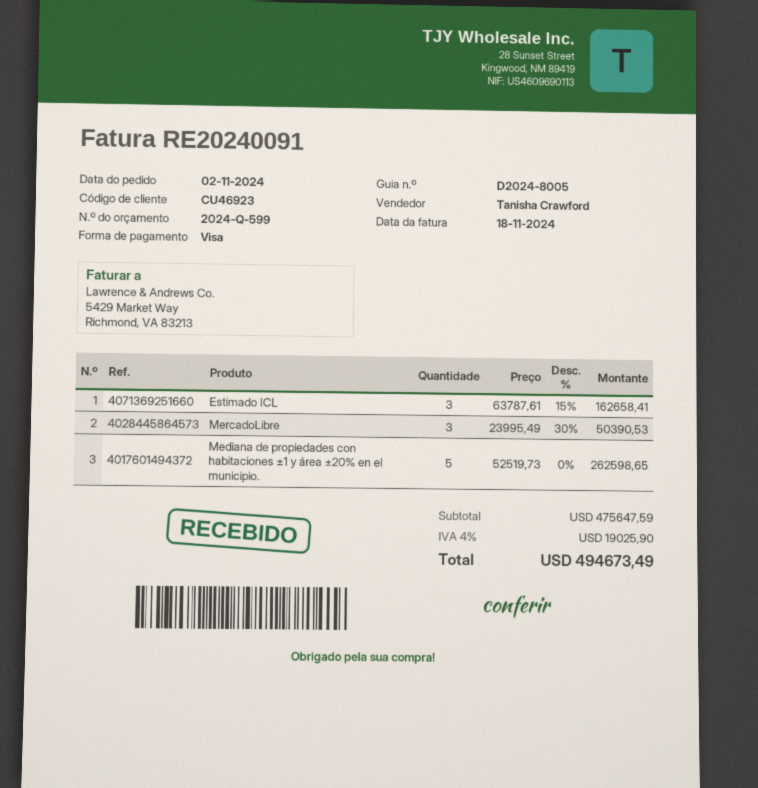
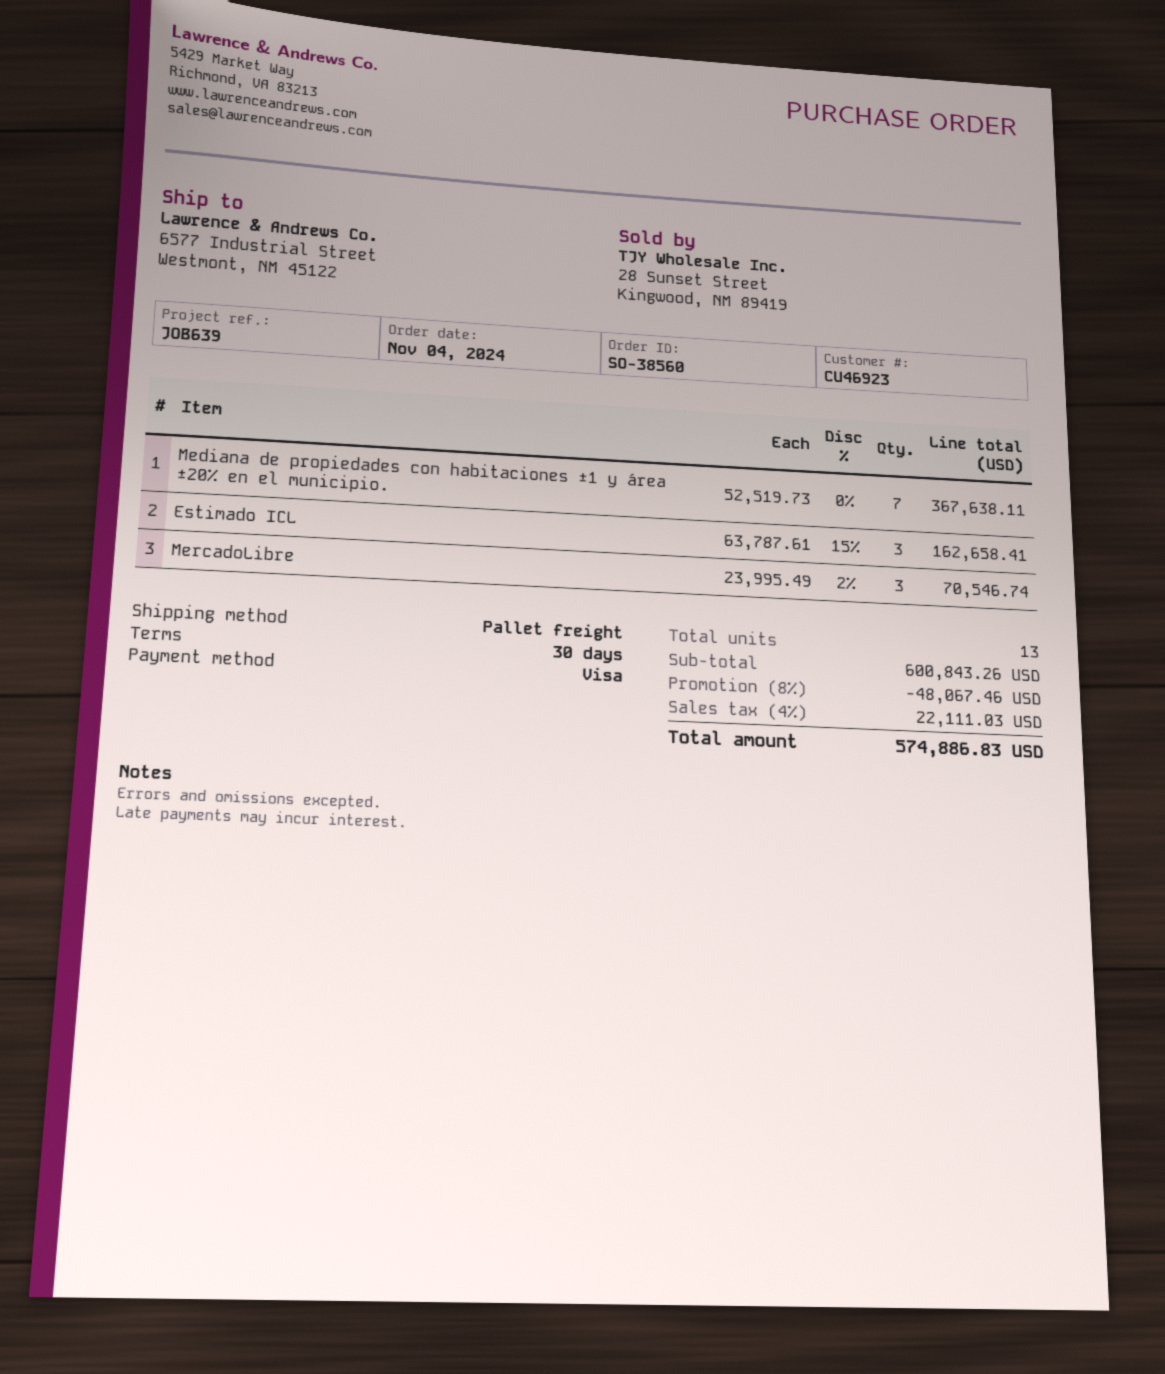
order date: 2024-11-02 -> 2024-11-04
MercadoLibre: 3 x 23995.49 - 30% = 50390.53 -> 3 x 23995.49 - 2% = 70546.74
Mediana de propiedades con habitaciones ±1 y área ±20% en el municipio.: 5 x 52519.73 = 262598.65 -> 7 x 52519.73 = 367638.11
subtotal: 475647.59 -> 600843.26
discount: none -> 8% = 48067.46
tax: 4% = 19025.90 -> 4% = 22111.03
total: 494673.49 -> 574886.83

